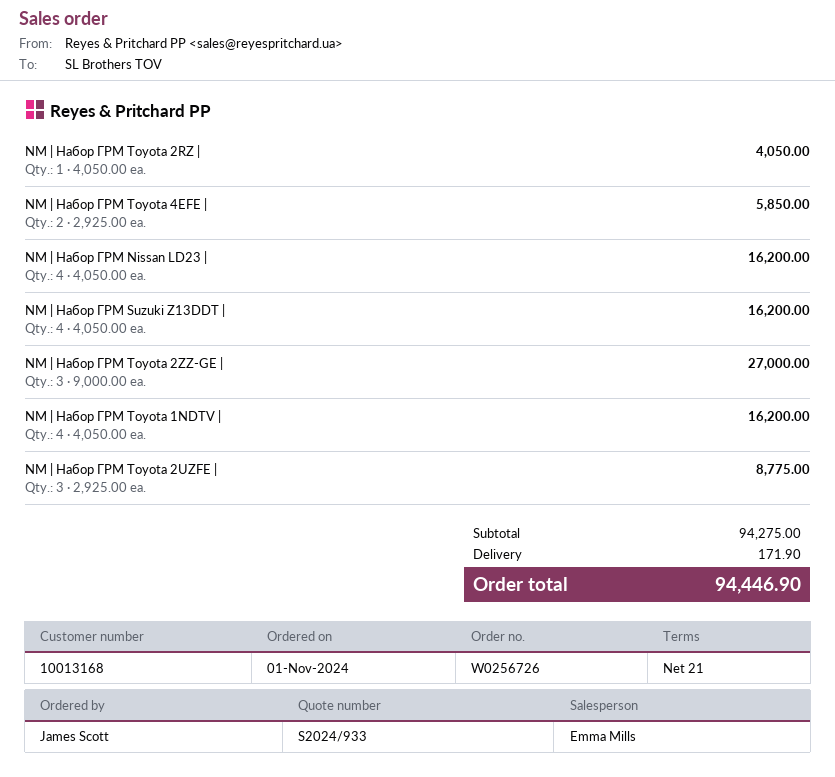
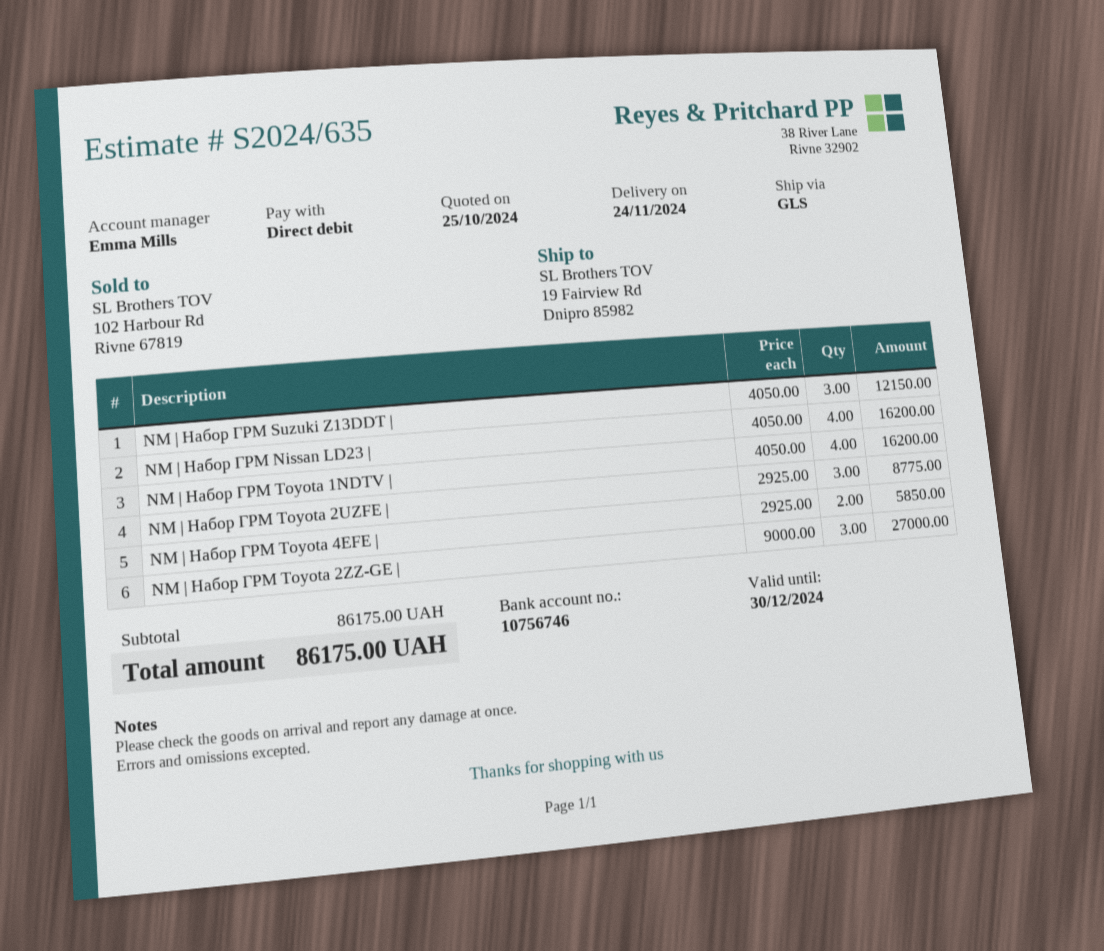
quote number: S2024/933 -> S2024/635
NM | Набор ГРМ Toyota 2RZ |: 1 x 4050.00 = 4050.00 -> none
NM | Набор ГРМ Suzuki Z13DDT |: 4 x 4050.00 = 16200.00 -> 3 x 4050.00 = 12150.00
subtotal: 94275.00 -> 86175.00
shipping: 171.90 -> none
total: 94446.90 -> 86175.00

